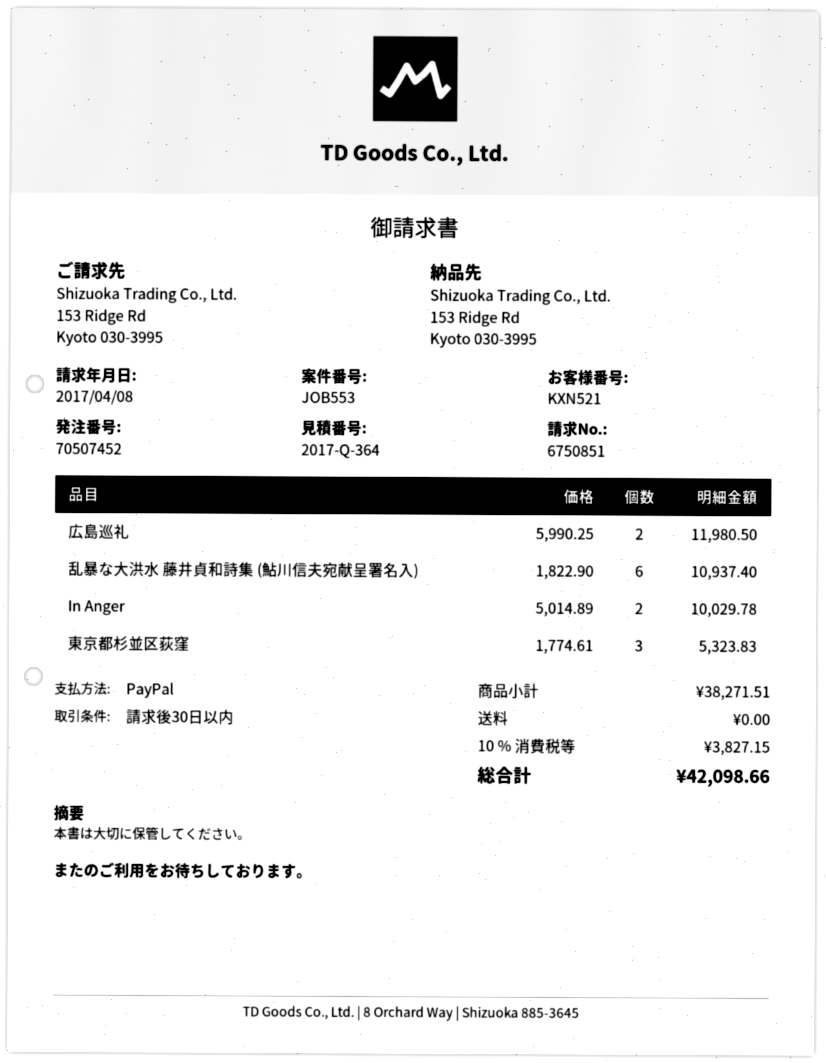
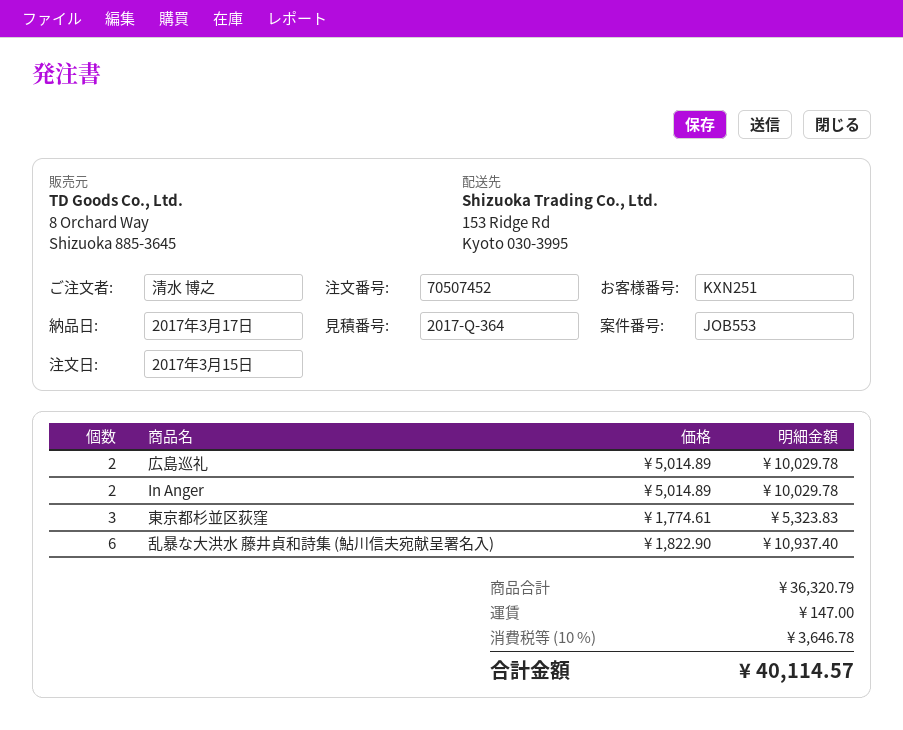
customer number: KXN521 -> KXN251
広島巡礼: 2 x 5990.25 = 11980.50 -> 2 x 5014.89 = 10029.78
subtotal: 38271.51 -> 36320.79
shipping: 0.00 -> 147.00
tax: 10% = 3827.15 -> 10% = 3646.78
total: 42098.66 -> 40114.57

